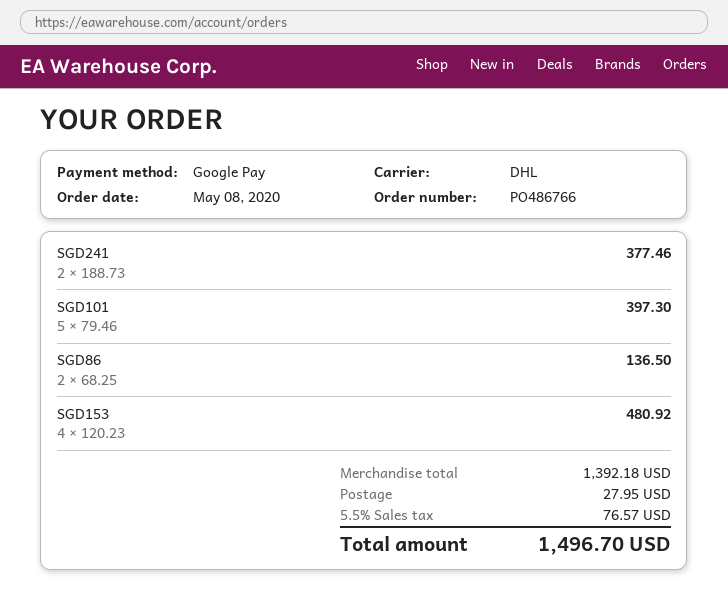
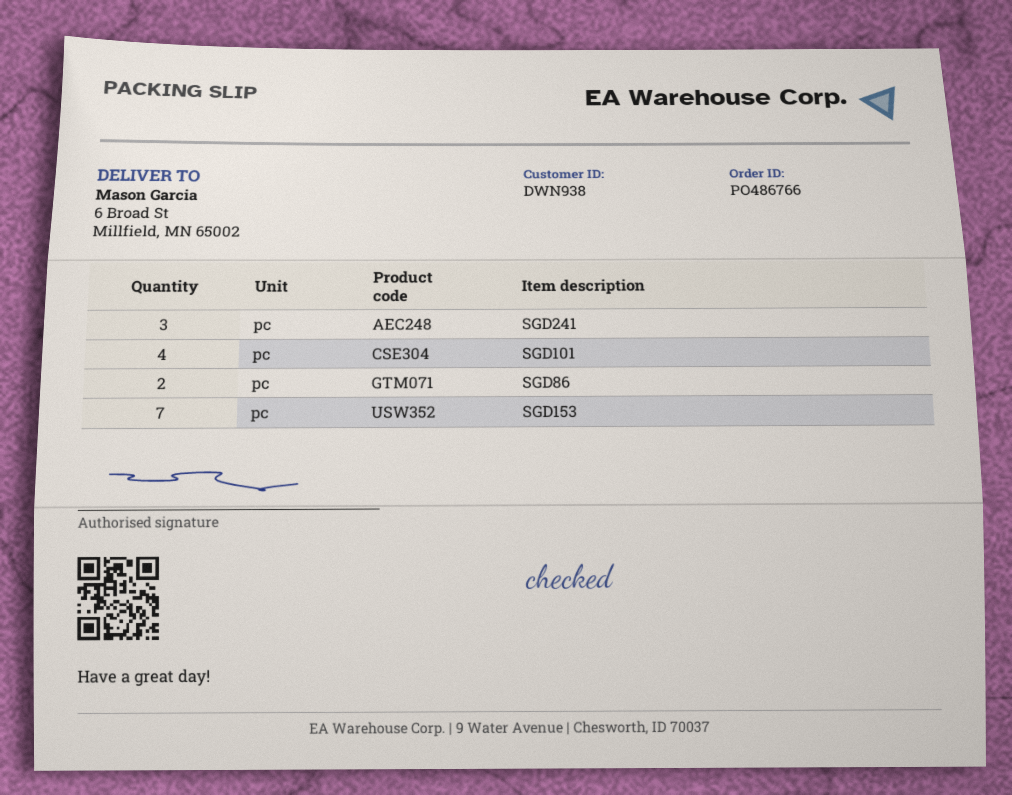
SGD241: 2 -> 3
SGD101: 5 -> 4
SGD153: 4 -> 7

